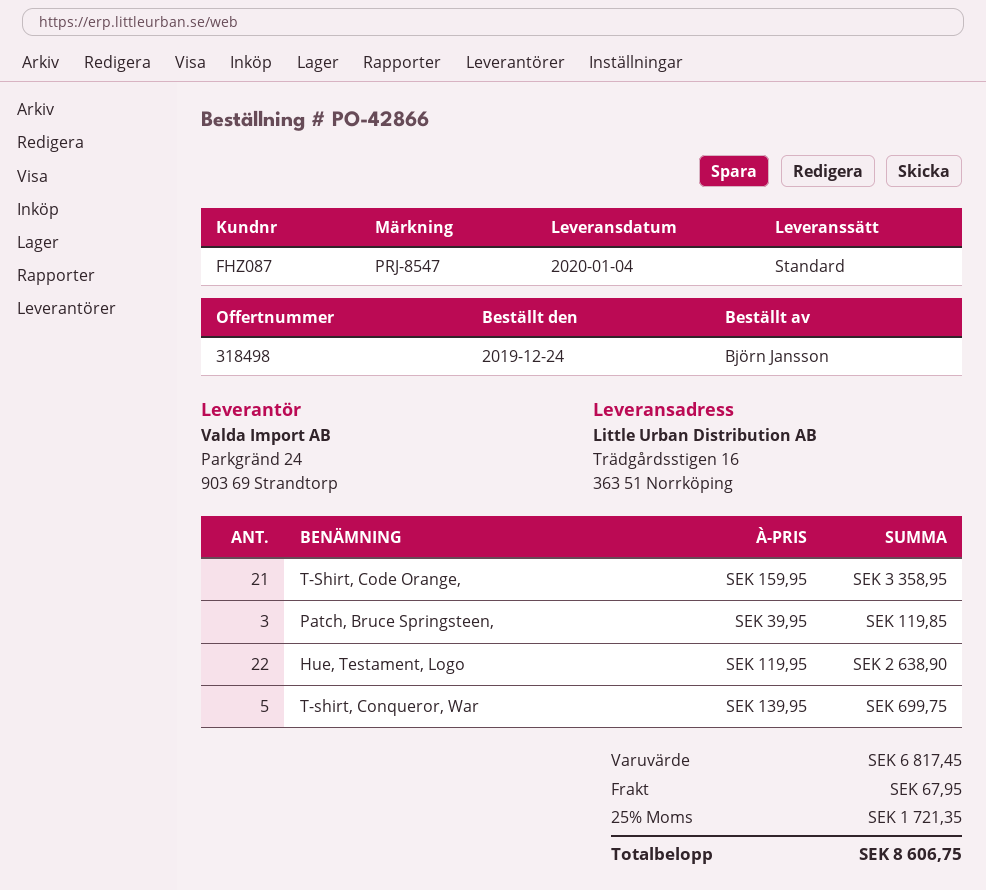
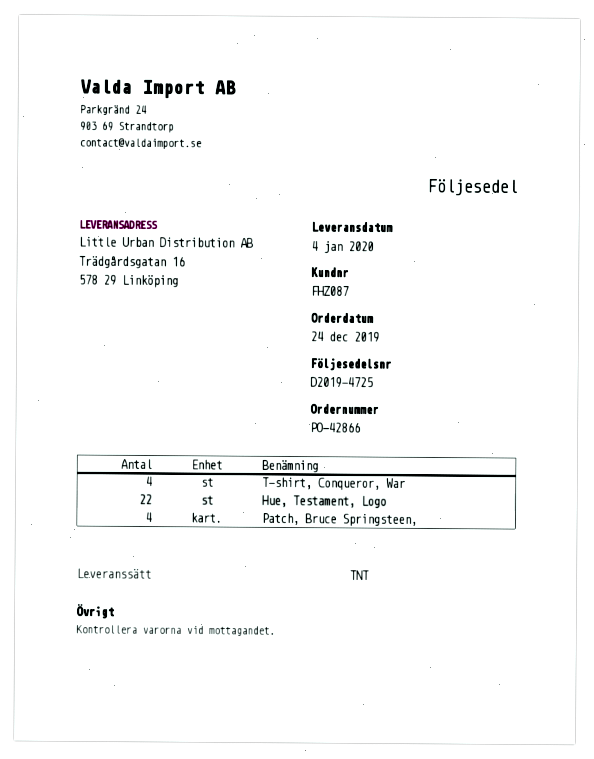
shipping method: standard -> TNT
ship to: Trädgårdsstigen 16, 363 51 Norrköping -> Trädgårdsgatan 16, 578 29 Linköping
T-Shirt, Code Orange,: 21 -> none
Patch, Bruce Springsteen,: 3 -> 4
T-shirt, Conqueror, War: 5 -> 4

